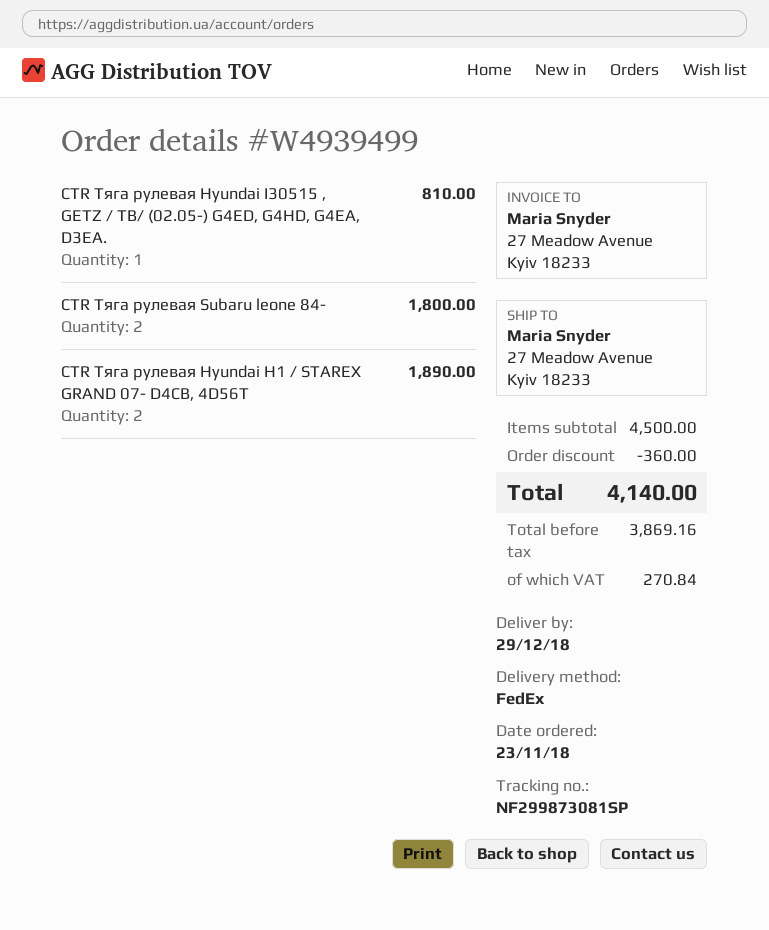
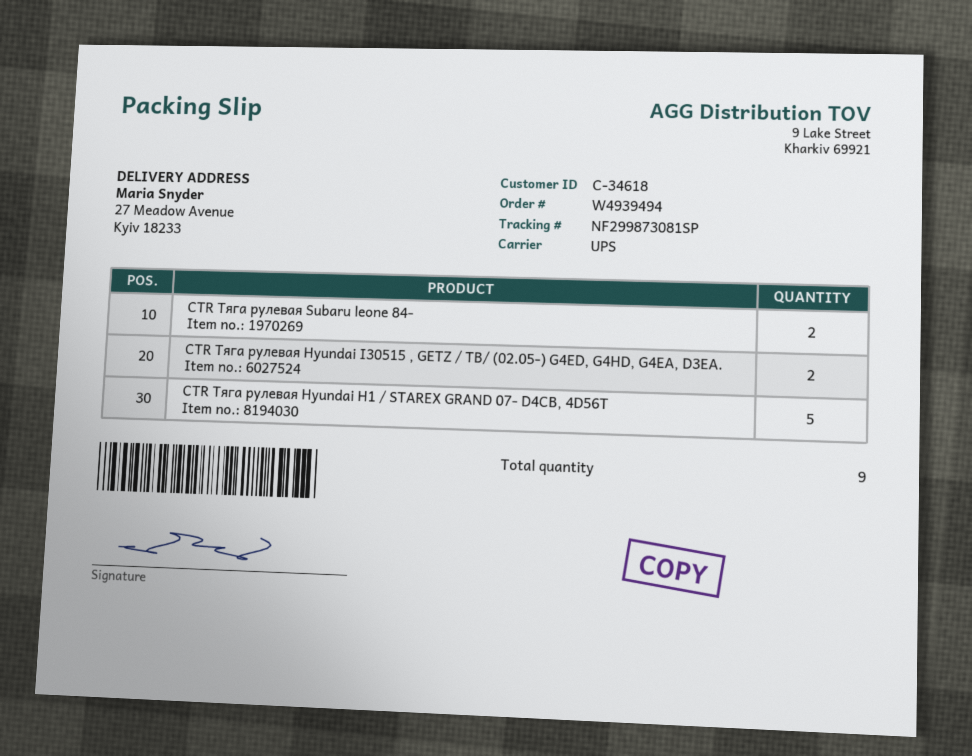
order number: W4939499 -> W4939494
shipping method: FedEx -> UPS
CTR Тяга рулевая Hyundai I30515 , GETZ / TB/ (02.05-) G4ED, G4HD, G4EA, D3EA.: 1 -> 2
CTR Тяга рулевая Hyundai H1 / STAREX GRAND 07- D4CB, 4D56T: 2 -> 5

